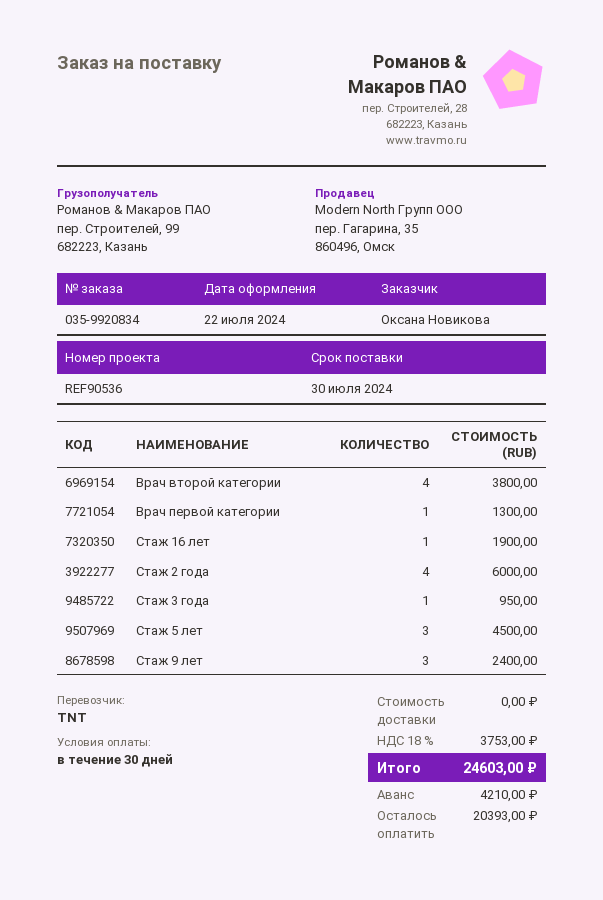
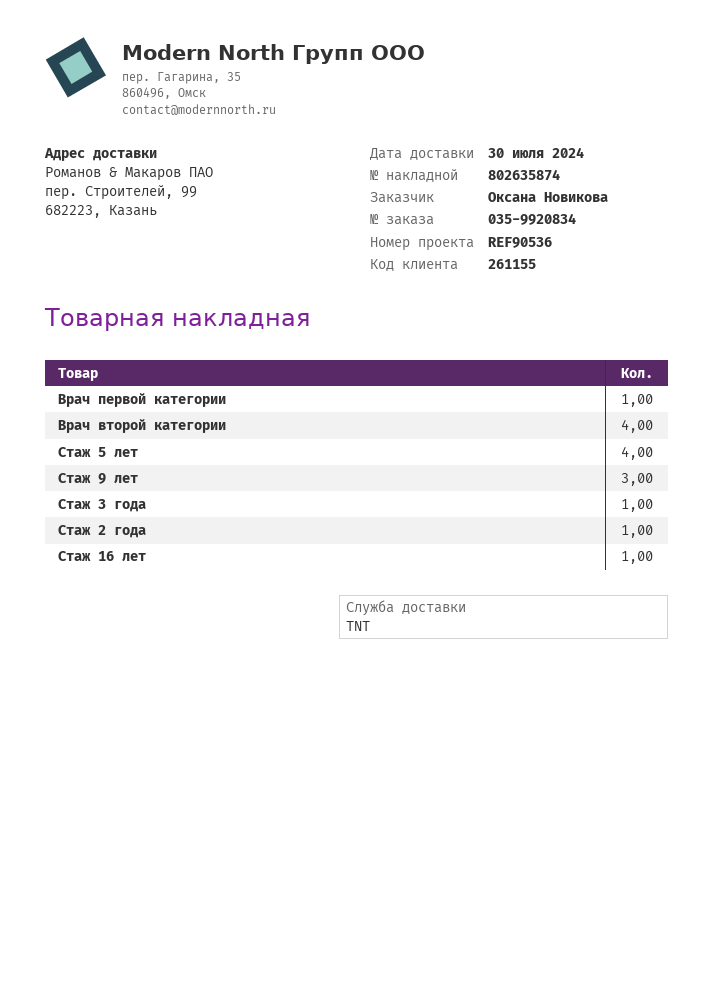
Стаж 2 года: 4 -> 1
Стаж 5 лет: 3 -> 4

